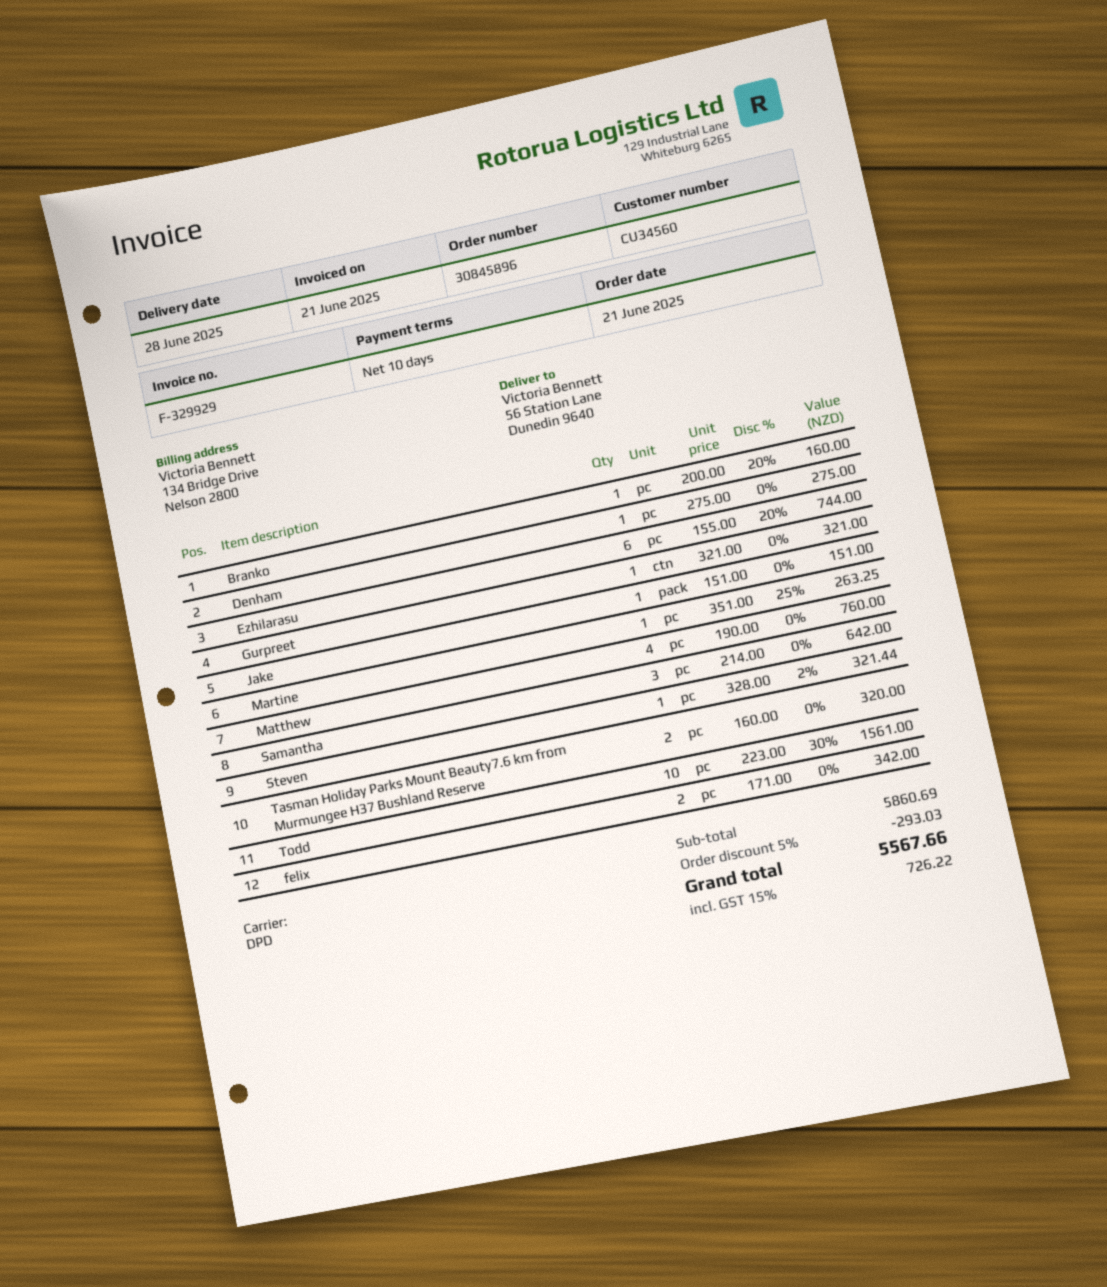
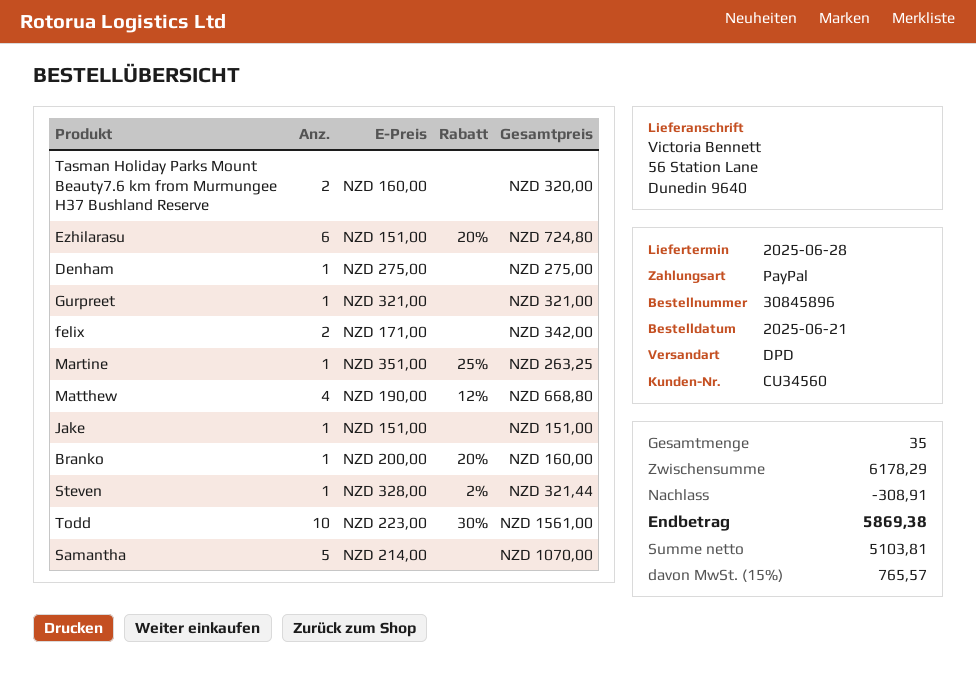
Ezhilarasu: 6 x 155.00 - 20% = 744.00 -> 6 x 151.00 - 20% = 724.80
Matthew: 4 x 190.00 = 760.00 -> 4 x 190.00 - 12% = 668.80
Samantha: 3 x 214.00 = 642.00 -> 5 x 214.00 = 1070.00
subtotal: 5860.69 -> 6178.29
discount: 293.03 -> 308.91
tax: 15% = 726.22 -> 15% = 765.57
total: 5567.66 -> 5869.38

